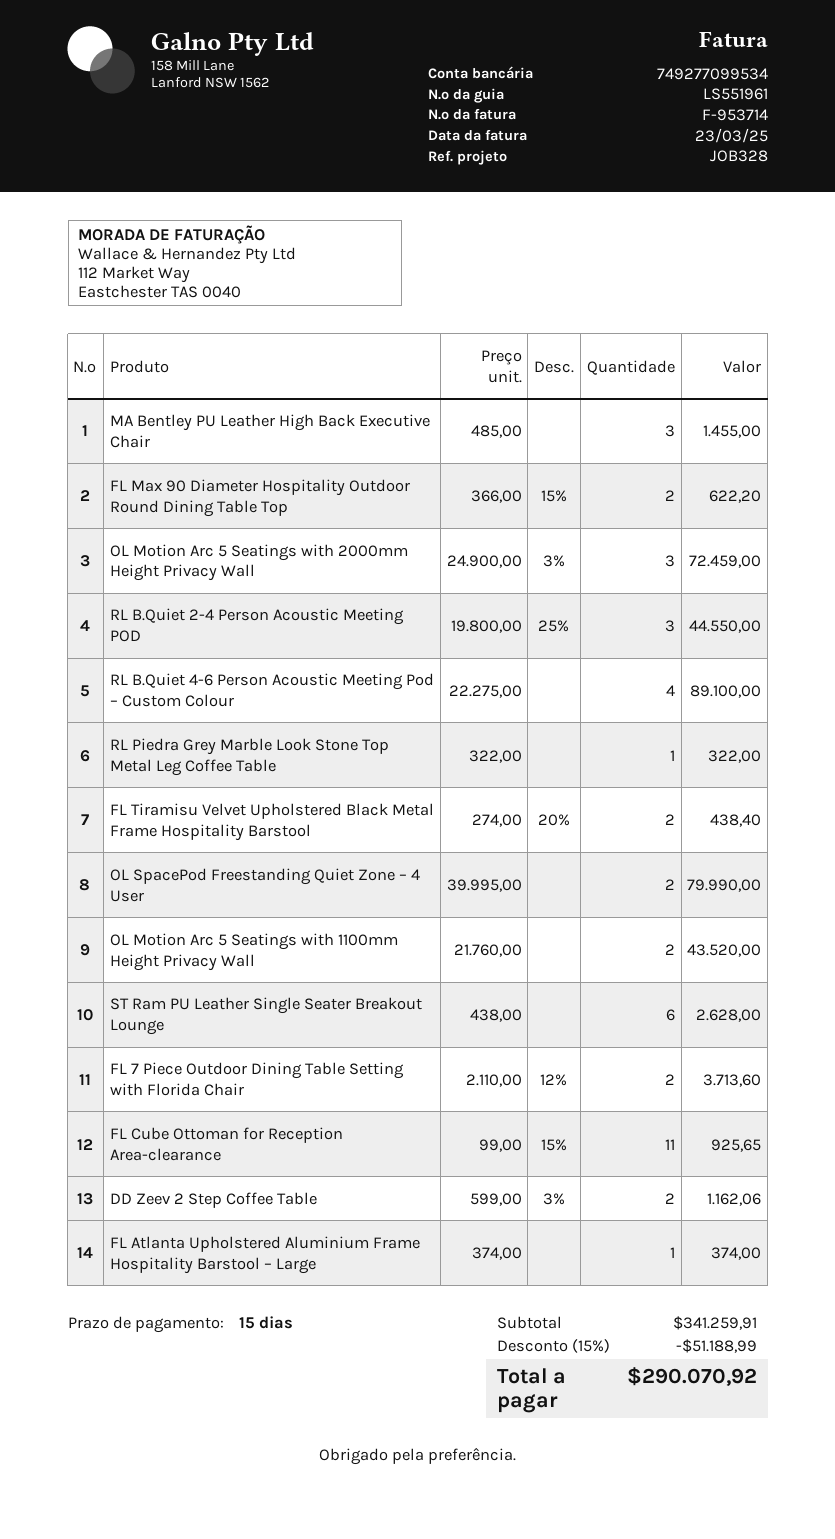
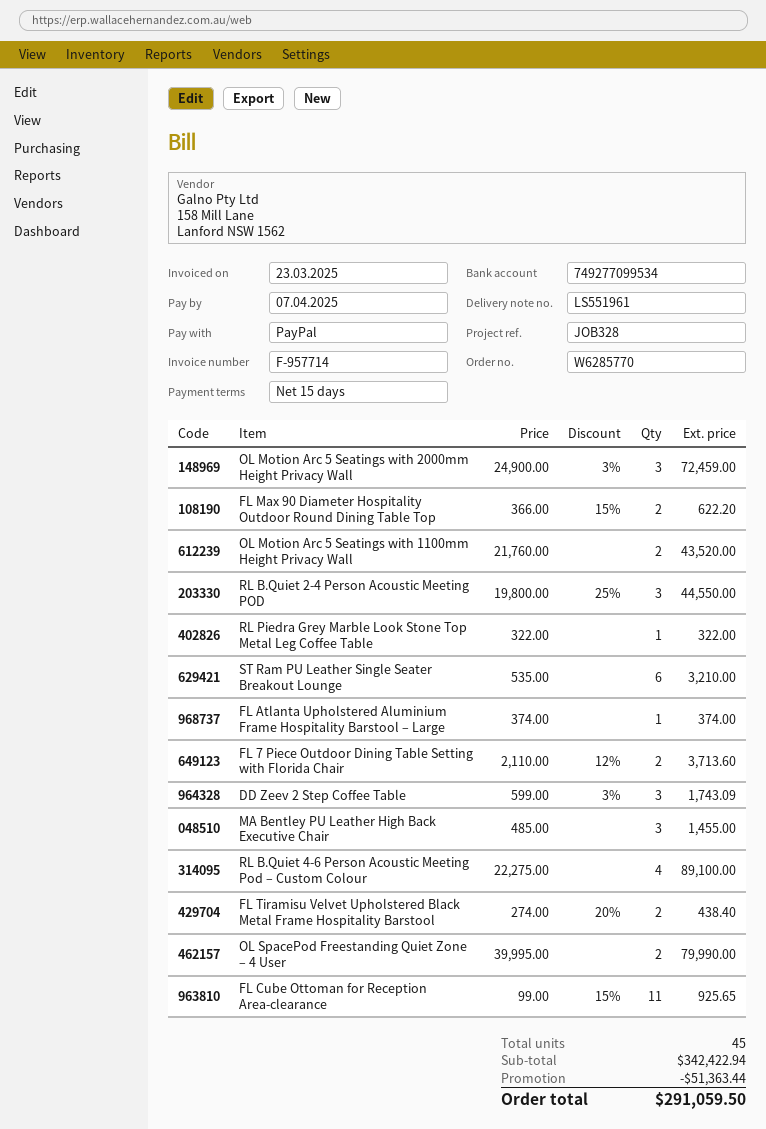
invoice number: F-953714 -> F-957714
ST Ram PU Leather Single Seater Breakout Lounge: 6 x 438.00 = 2628.00 -> 6 x 535.00 = 3210.00
DD Zeev 2 Step Coffee Table: 2 x 599.00 - 3% = 1162.06 -> 3 x 599.00 - 3% = 1743.09
subtotal: 341259.91 -> 342422.94
discount: 51188.99 -> 51363.44
total: 290070.92 -> 291059.50

